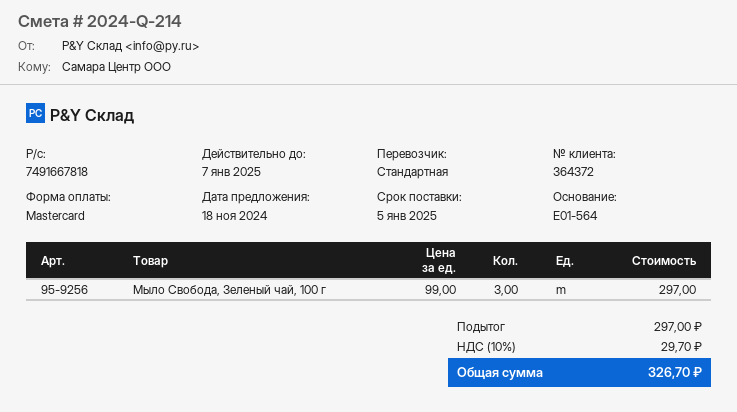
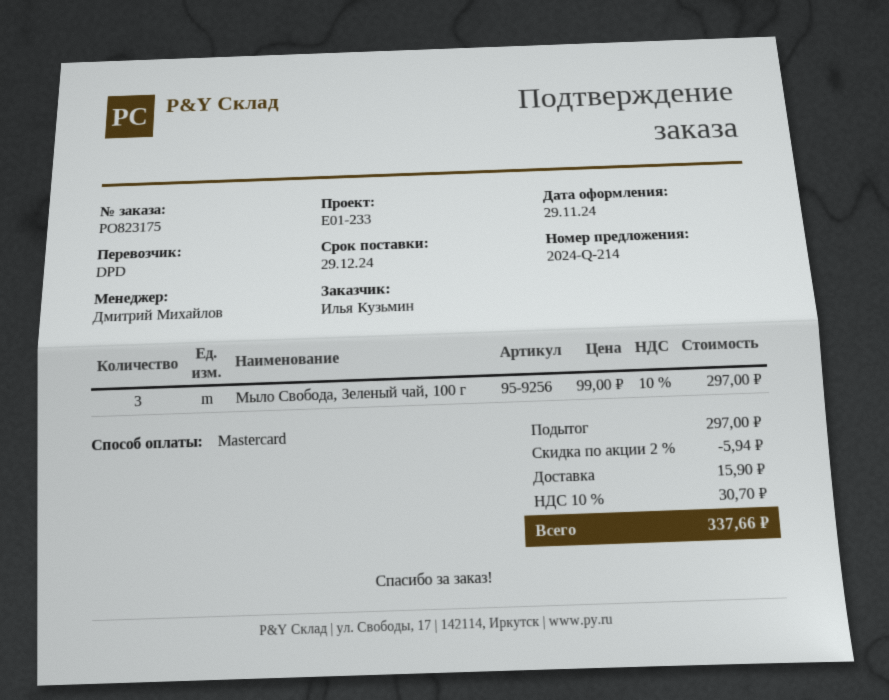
delivery date: 2025-01-05 -> 2024-12-29
reference: E01-564 -> E01-233
shipping method: standard -> DPD
discount: none -> 2% = 5.94
shipping: none -> 15.90
tax: 10% = 29.70 -> 10% = 30.70
total: 326.70 -> 337.66

